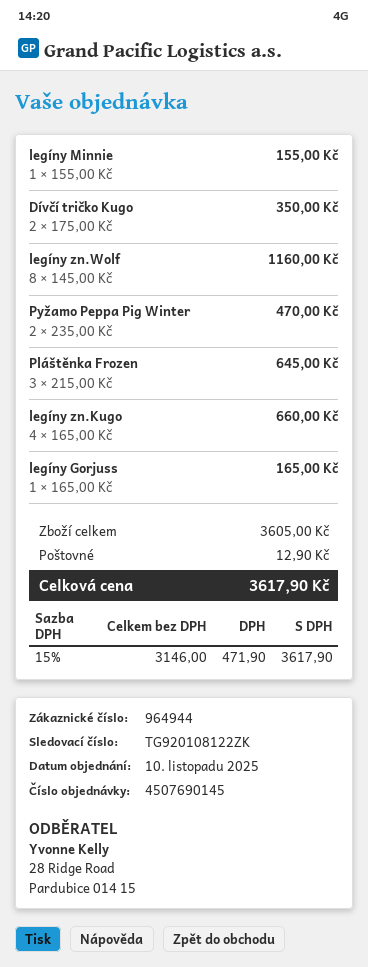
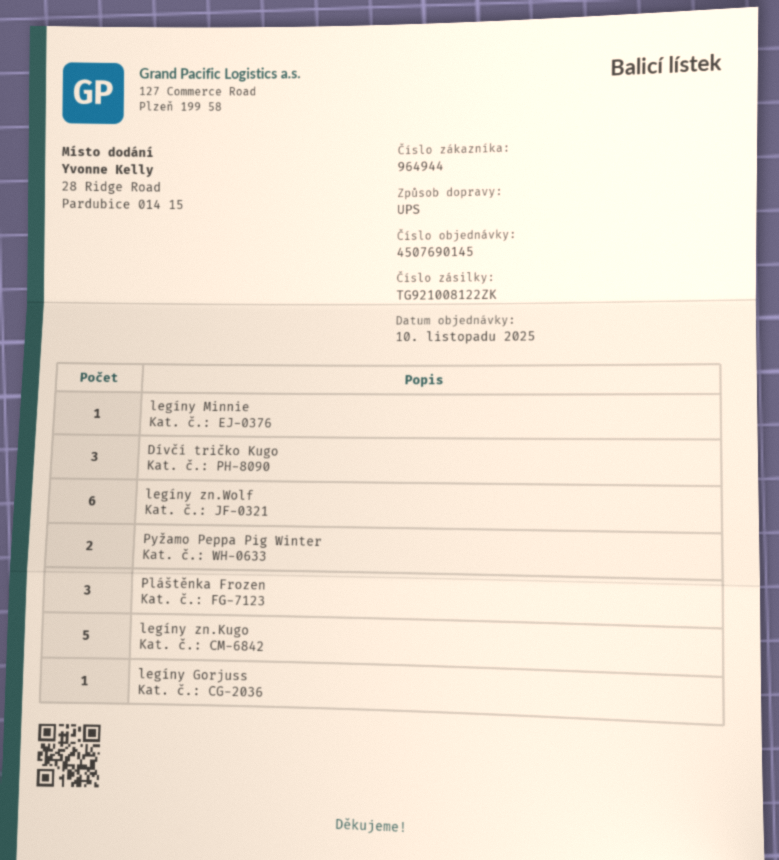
tracking number: TG920108122ZK -> TG921008122ZK
Dívčí tričko Kugo: 2 -> 3
legíny zn.Wolf: 8 -> 6
legíny zn.Kugo: 4 -> 5

